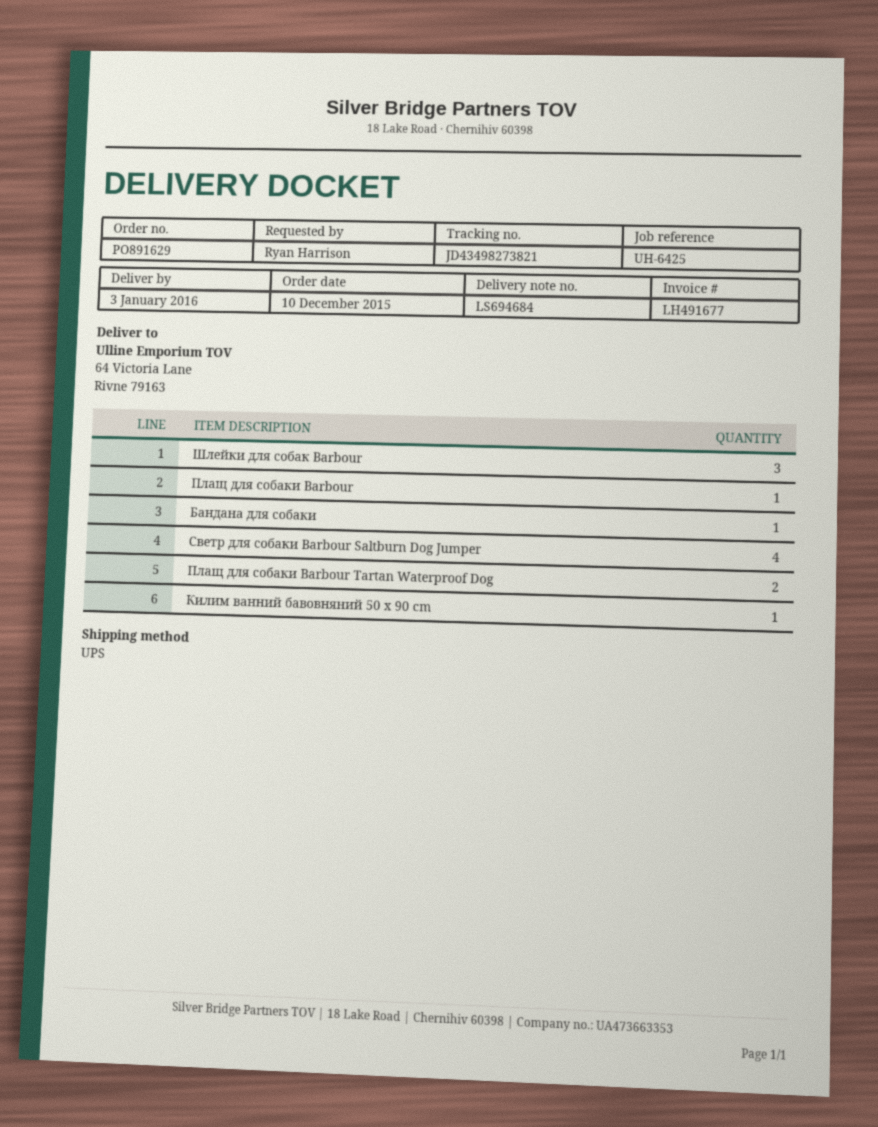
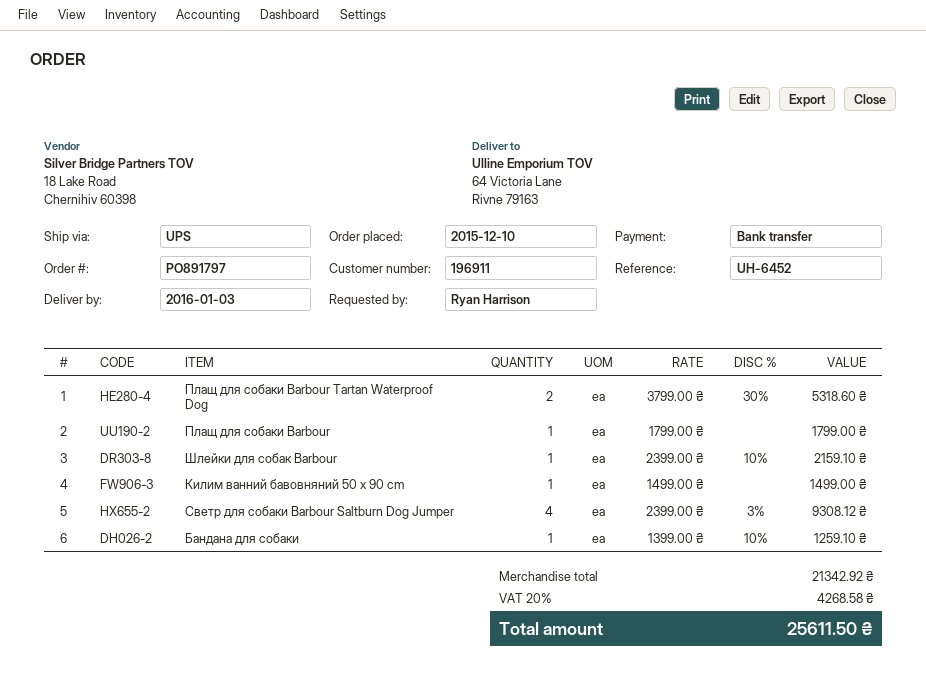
order number: PO891629 -> PO891797
reference: UH-6425 -> UH-6452
Шлейки для собак Barbour: 3 -> 1

